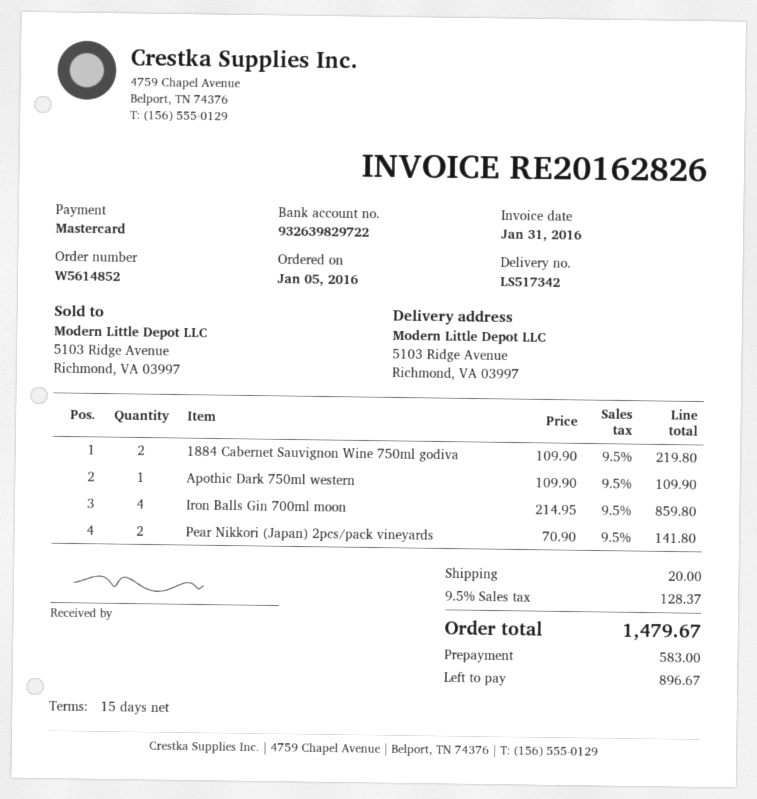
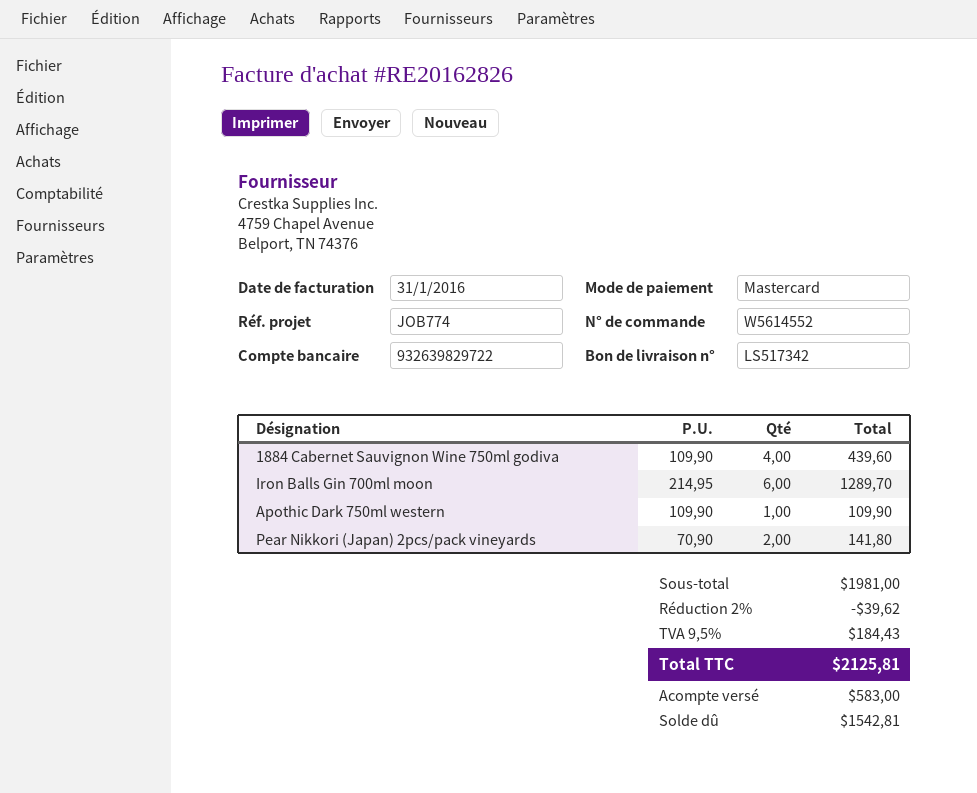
order number: W5614852 -> W5614552
1884 Cabernet Sauvignon Wine 750ml godiva: 2 x 109.90 = 219.80 -> 4 x 109.90 = 439.60
Iron Balls Gin 700ml moon: 4 x 214.95 = 859.80 -> 6 x 214.95 = 1289.70
discount: none -> 2% = 39.62
shipping: 20.00 -> none
tax: 9.5% = 128.37 -> 9.5% = 184.43
total: 1479.67 -> 2125.81
balance: 896.67 -> 1542.81

